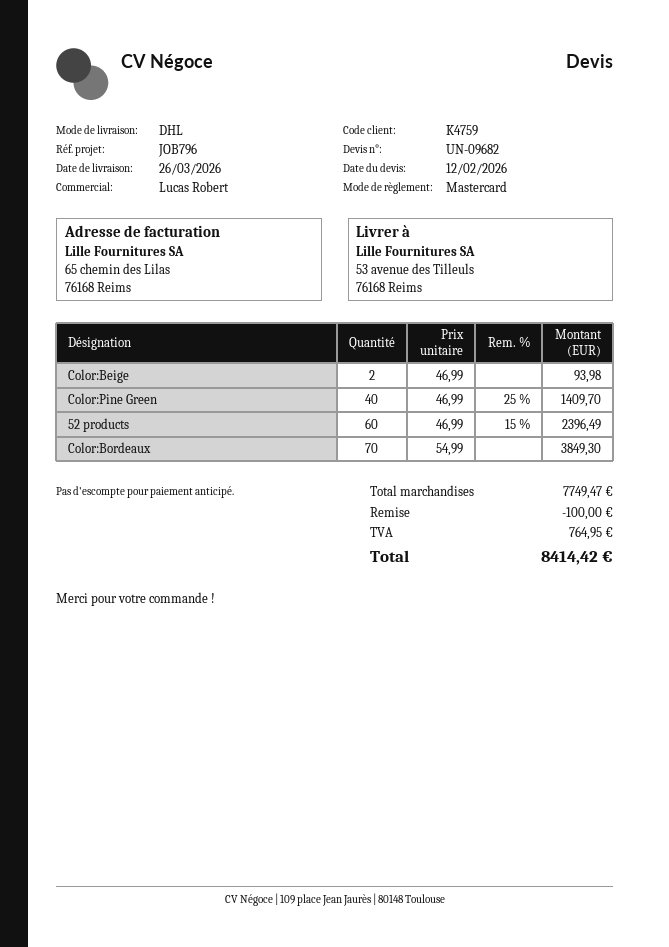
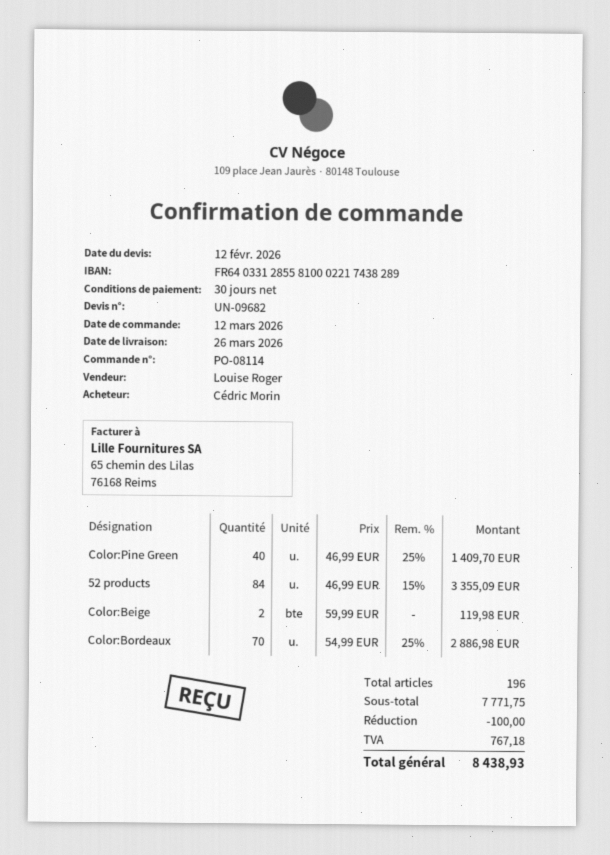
sales rep: Lucas Robert -> Louise Roger
Color:Beige: 2 x 46.99 = 93.98 -> 2 x 59.99 = 119.98
52 products: 60 x 46.99 - 15% = 2396.49 -> 84 x 46.99 - 15% = 3355.09
Color:Bordeaux: 70 x 54.99 = 3849.30 -> 70 x 54.99 - 25% = 2886.98
subtotal: 7749.47 -> 7771.75
tax: 764.95 -> 767.18
total: 8414.42 -> 8438.93

